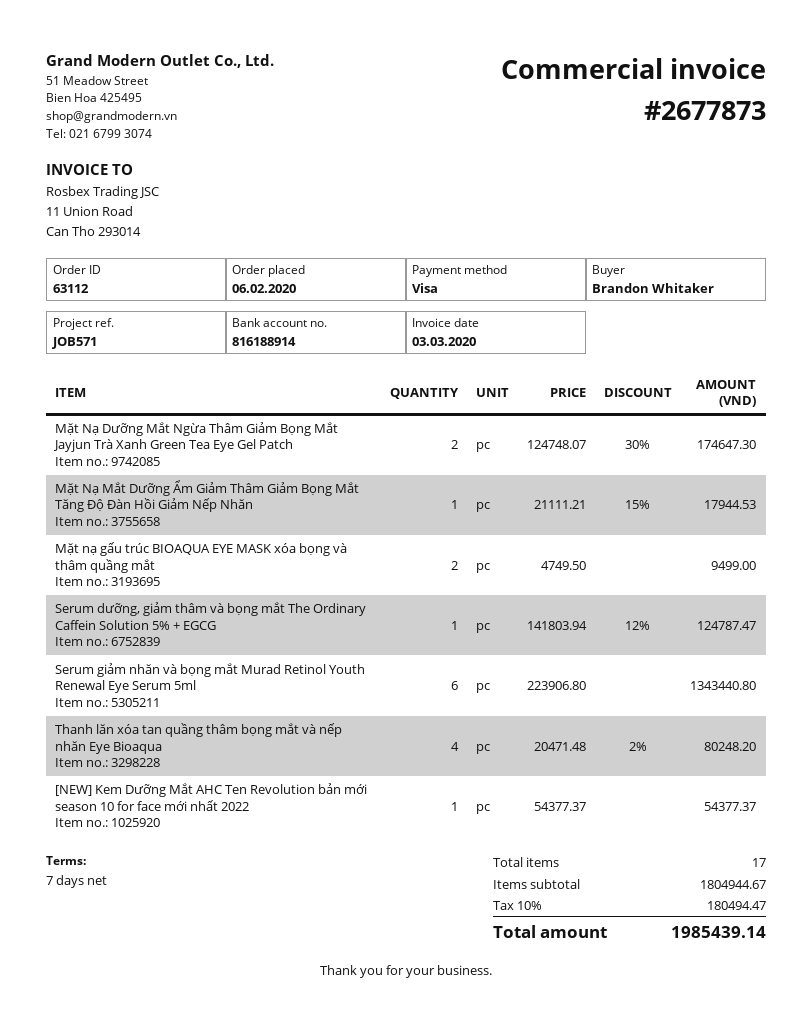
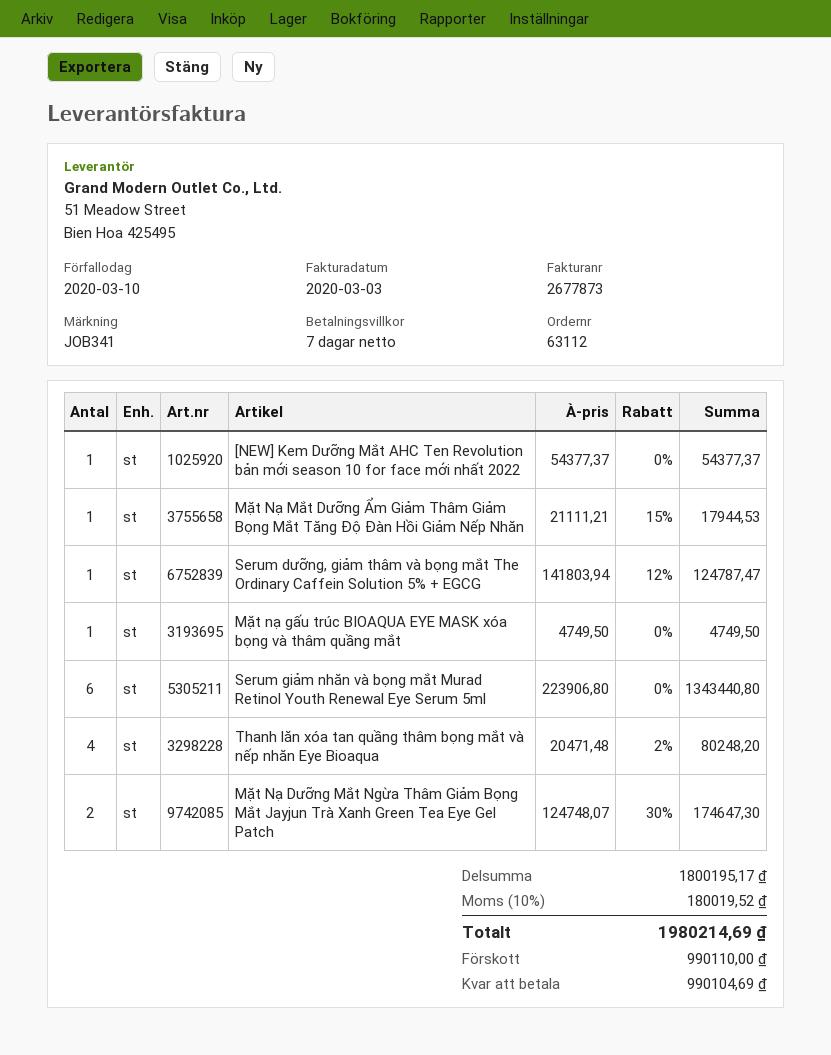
reference: JOB571 -> JOB341
Mặt nạ gấu trúc BIOAQUA EYE MASK xóa bọng và thâm quầng mắt: 2 x 4749.50 = 9499.00 -> 1 x 4749.50 = 4749.50
subtotal: 1804944.67 -> 1800195.17
tax: 10% = 180494.47 -> 10% = 180019.52
total: 1985439.14 -> 1980214.69

